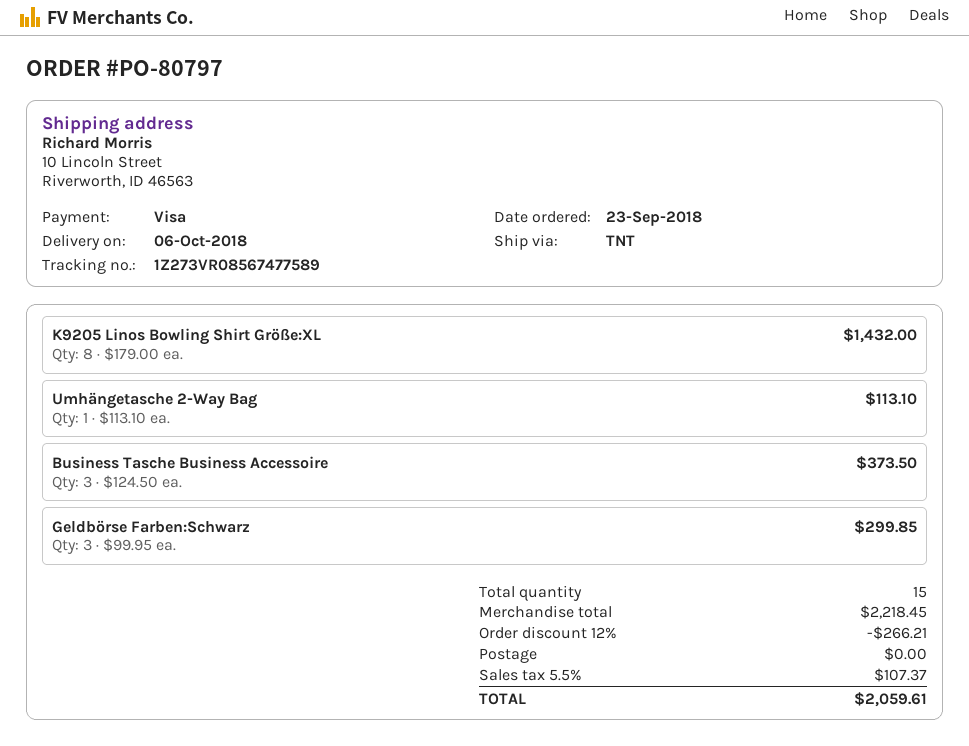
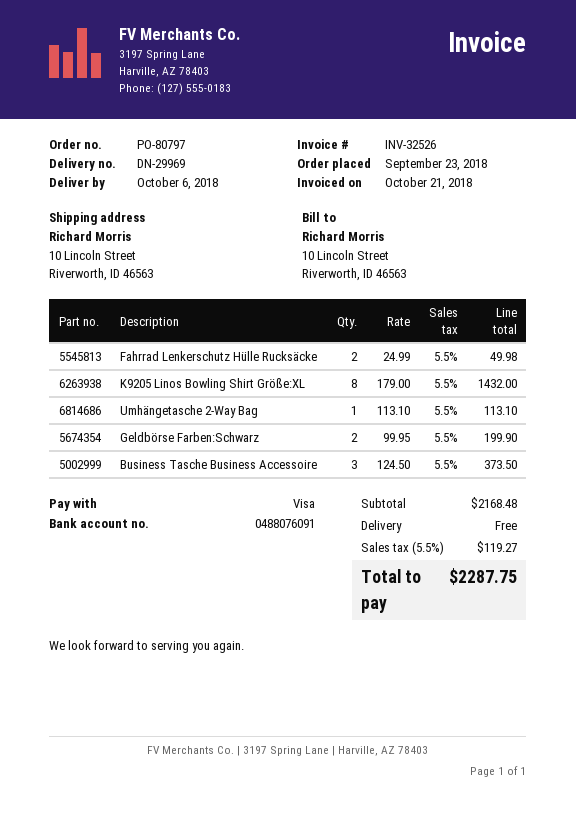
Geldbörse Farben:Schwarz: 3 x 99.95 = 299.85 -> 2 x 99.95 = 199.90
Fahrrad Lenkerschutz Hülle Rucksäcke: none -> 2 x 24.99 = 49.98
subtotal: 2218.45 -> 2168.48
discount: 12% = 266.21 -> none
tax: 5.5% = 107.37 -> 5.5% = 119.27
total: 2059.61 -> 2287.75

